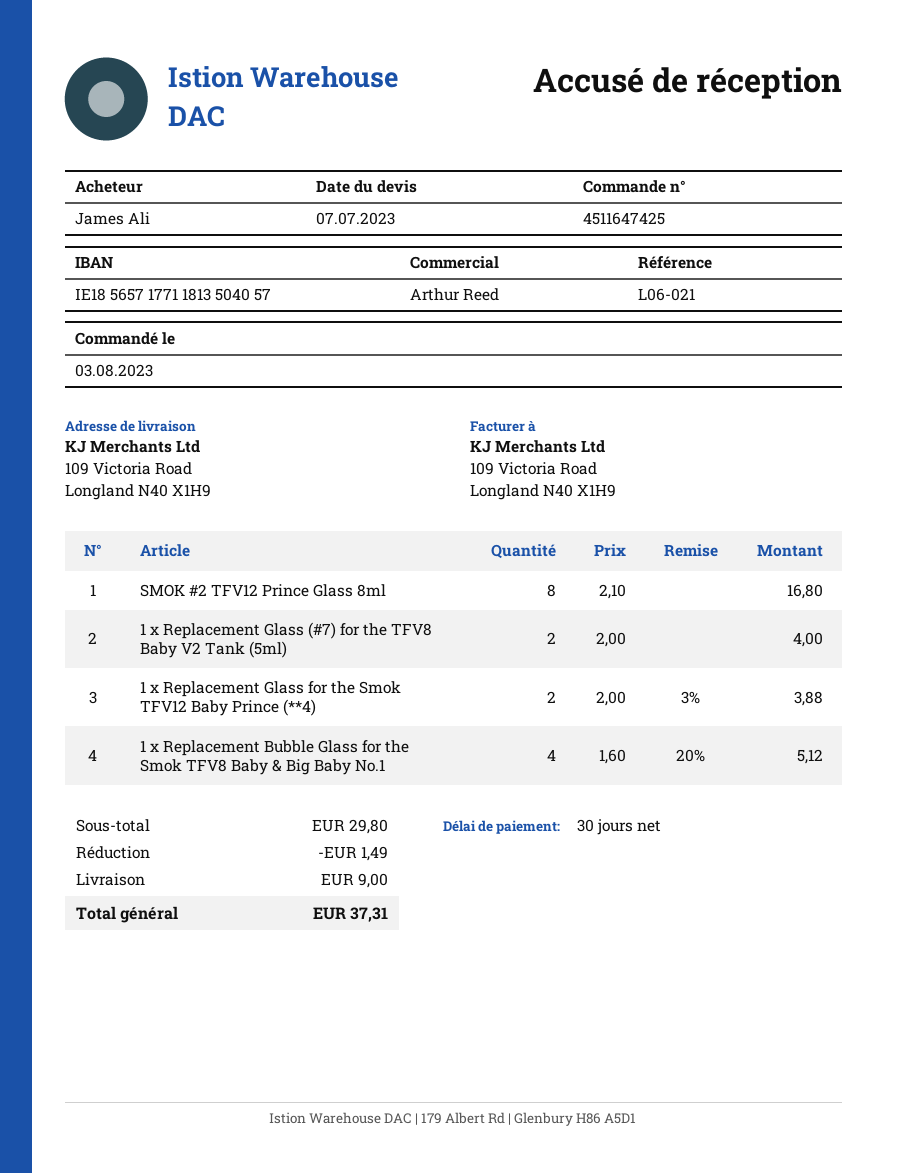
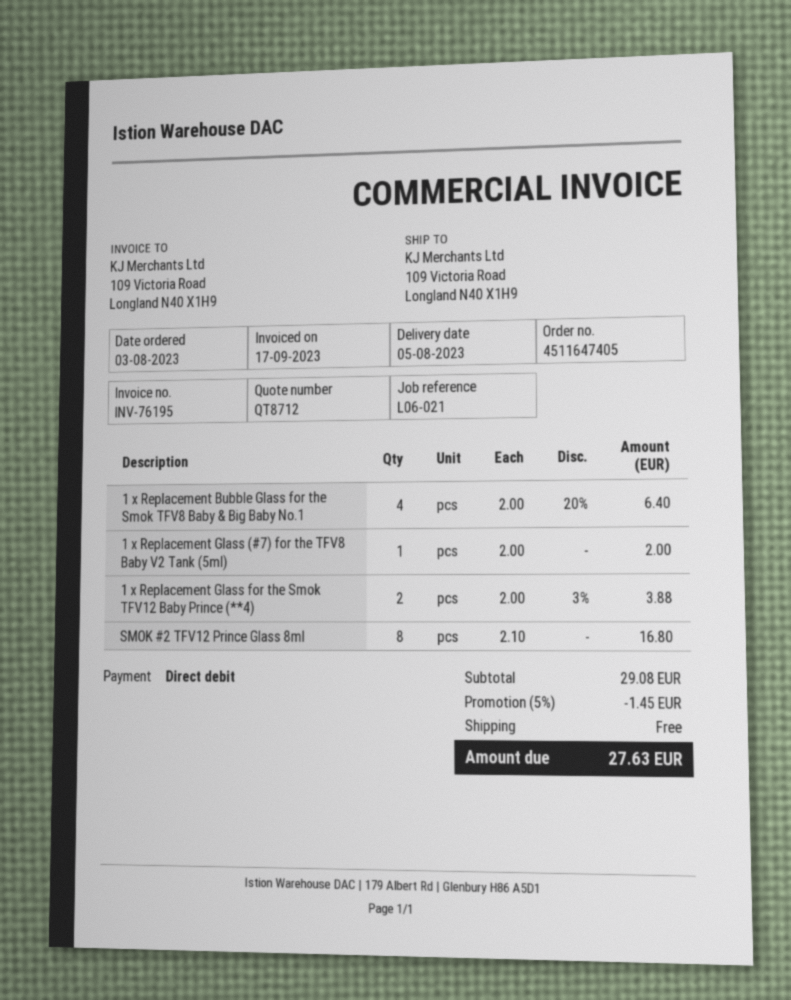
order number: 4511647425 -> 4511647405
1 x Replacement Glass (#7) for the TFV8 Baby V2 Tank (5ml): 2 x 2.00 = 4.00 -> 1 x 2.00 = 2.00
1 x Replacement Bubble Glass for the Smok TFV8 Baby & Big Baby No.1: 4 x 1.60 - 20% = 5.12 -> 4 x 2.00 - 20% = 6.40
subtotal: 29.80 -> 29.08
discount: 1.49 -> 1.45
shipping: 9.00 -> 0.00
total: 37.31 -> 27.63

